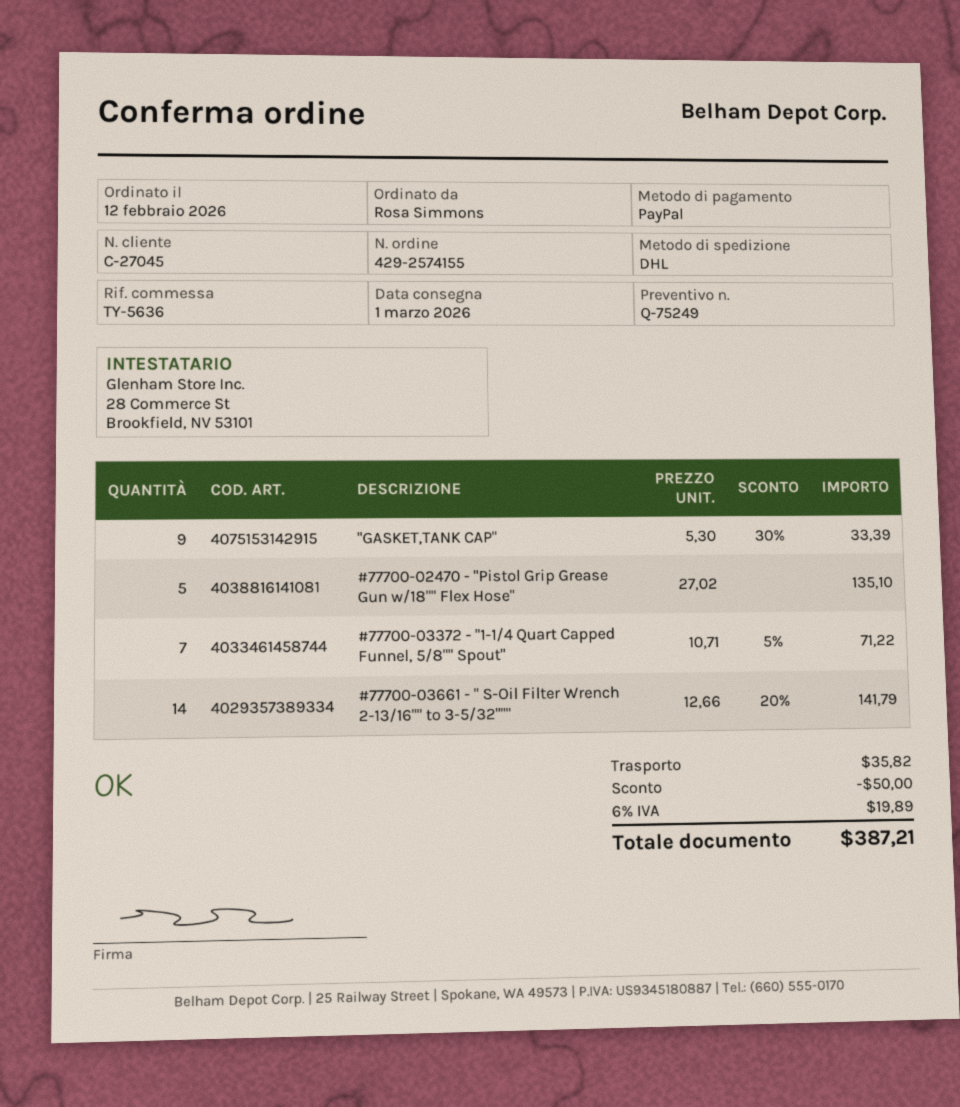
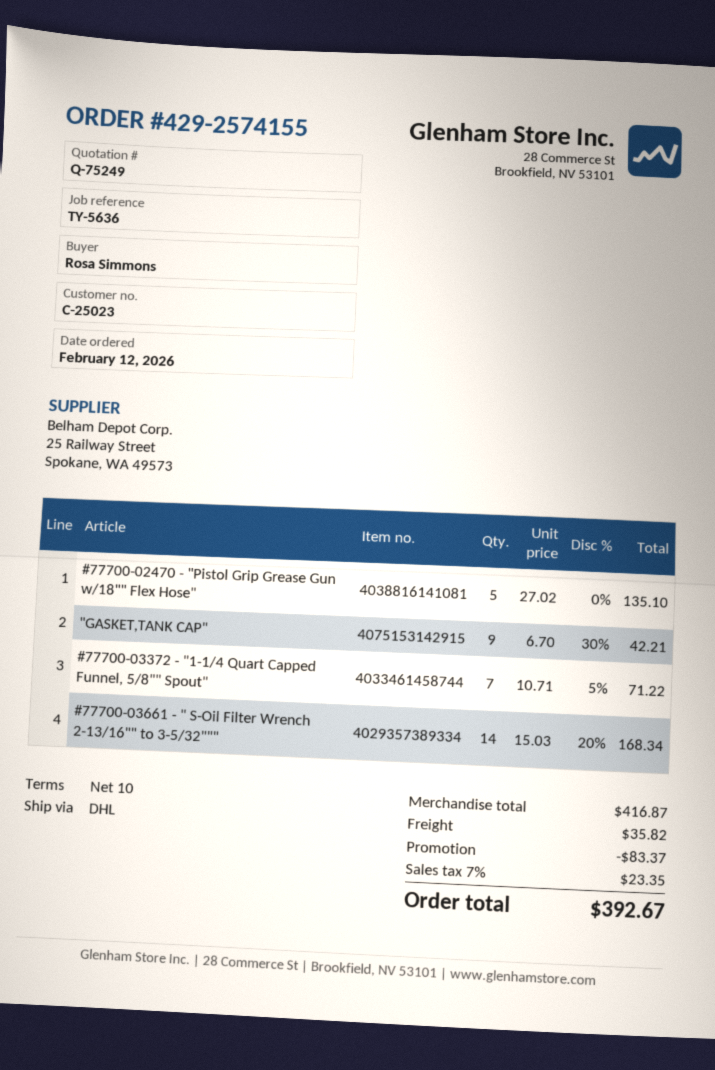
customer number: C-27045 -> C-25023
"GASKET,TANK CAP": 9 x 5.30 - 30% = 33.39 -> 9 x 6.70 - 30% = 42.21
#77700-03661 - " S-Oil Filter Wrench 2-13/16"" to 3-5/32""": 14 x 12.66 - 20% = 141.79 -> 14 x 15.03 - 20% = 168.34
discount: 50.00 -> 83.37
tax: 6% = 19.89 -> 7% = 23.35
total: 387.21 -> 392.67

